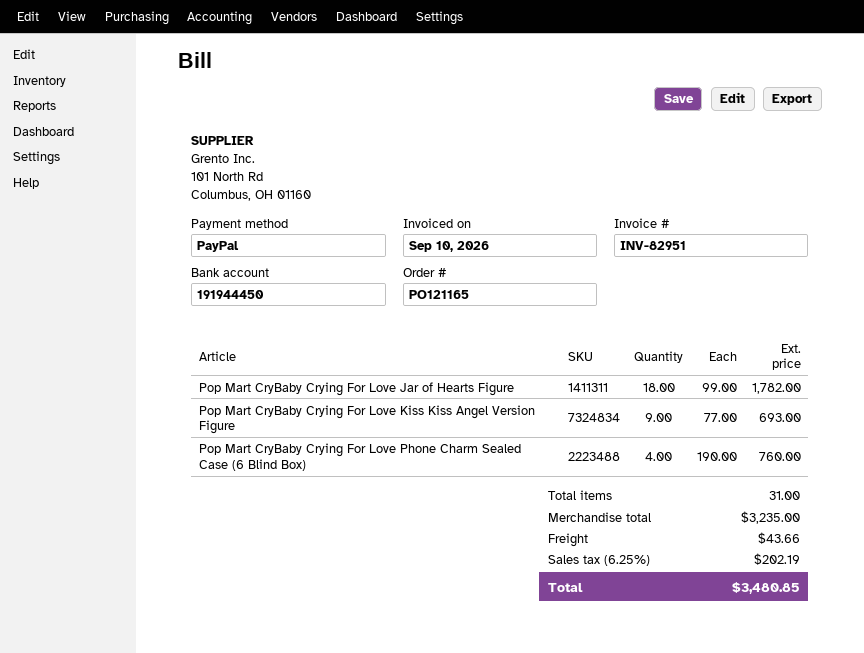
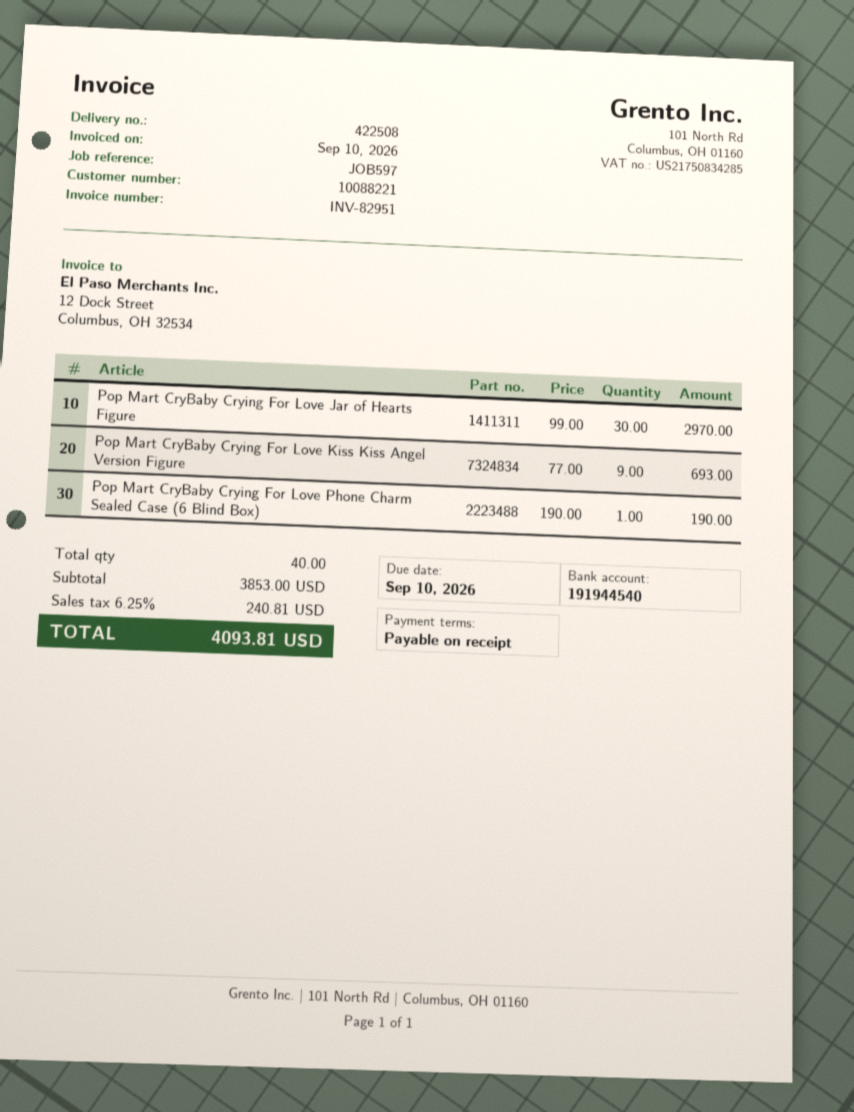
bank account: 191944450 -> 191944540
Pop Mart CryBaby Crying For Love Jar of Hearts Figure: 18 x 99.00 = 1782.00 -> 30 x 99.00 = 2970.00
Pop Mart CryBaby Crying For Love Phone Charm Sealed Case (6 Blind Box): 4 x 190.00 = 760.00 -> 1 x 190.00 = 190.00
total quantity: 31 -> 40
subtotal: 3235.00 -> 3853.00
shipping: 43.66 -> none
tax: 6.25% = 202.19 -> 6.25% = 240.81
total: 3480.85 -> 4093.81

